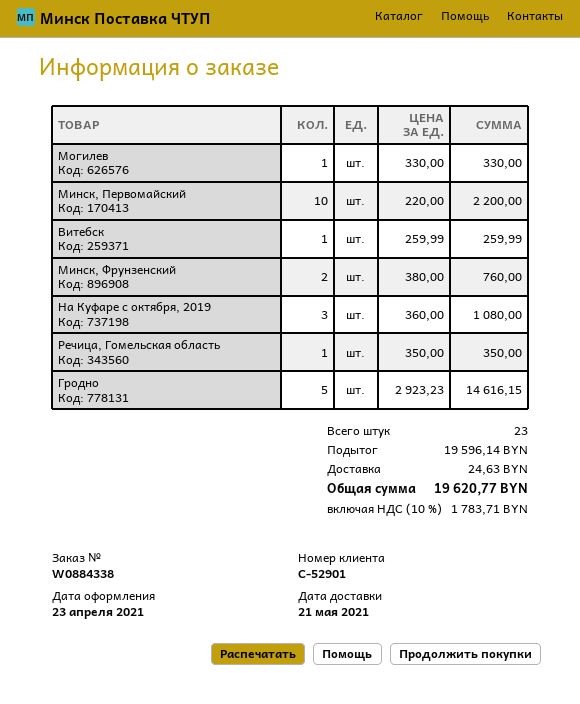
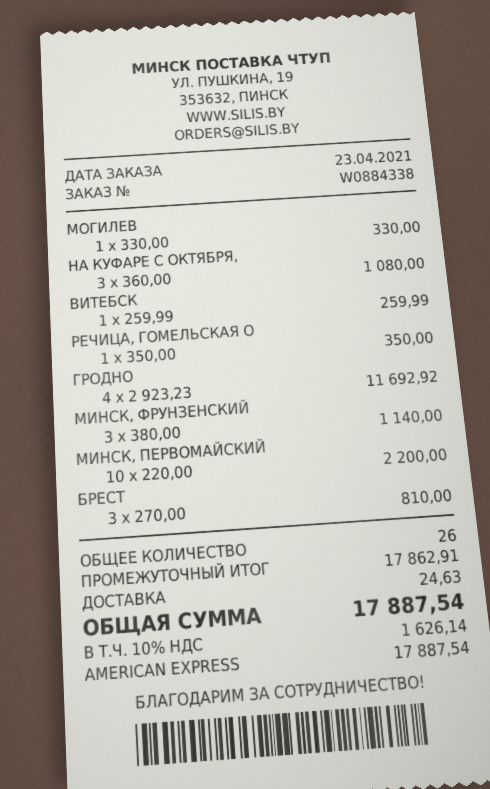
Минск, Фрунзенский: 2 x 380.00 = 760.00 -> 3 x 380.00 = 1140.00
Гродно: 5 x 2923.23 = 14616.15 -> 4 x 2923.23 = 11692.92
БРЕСТ: none -> 3 x 270.00 = 810.00
total quantity: 23 -> 26
subtotal: 19596.14 -> 17862.91
tax: 10% = 1783.71 -> 10% = 1626.14
total: 19620.77 -> 17887.54

